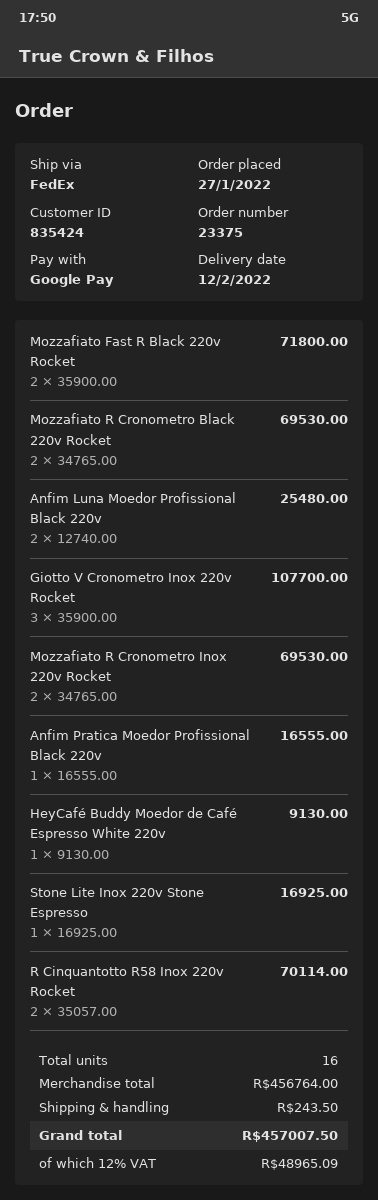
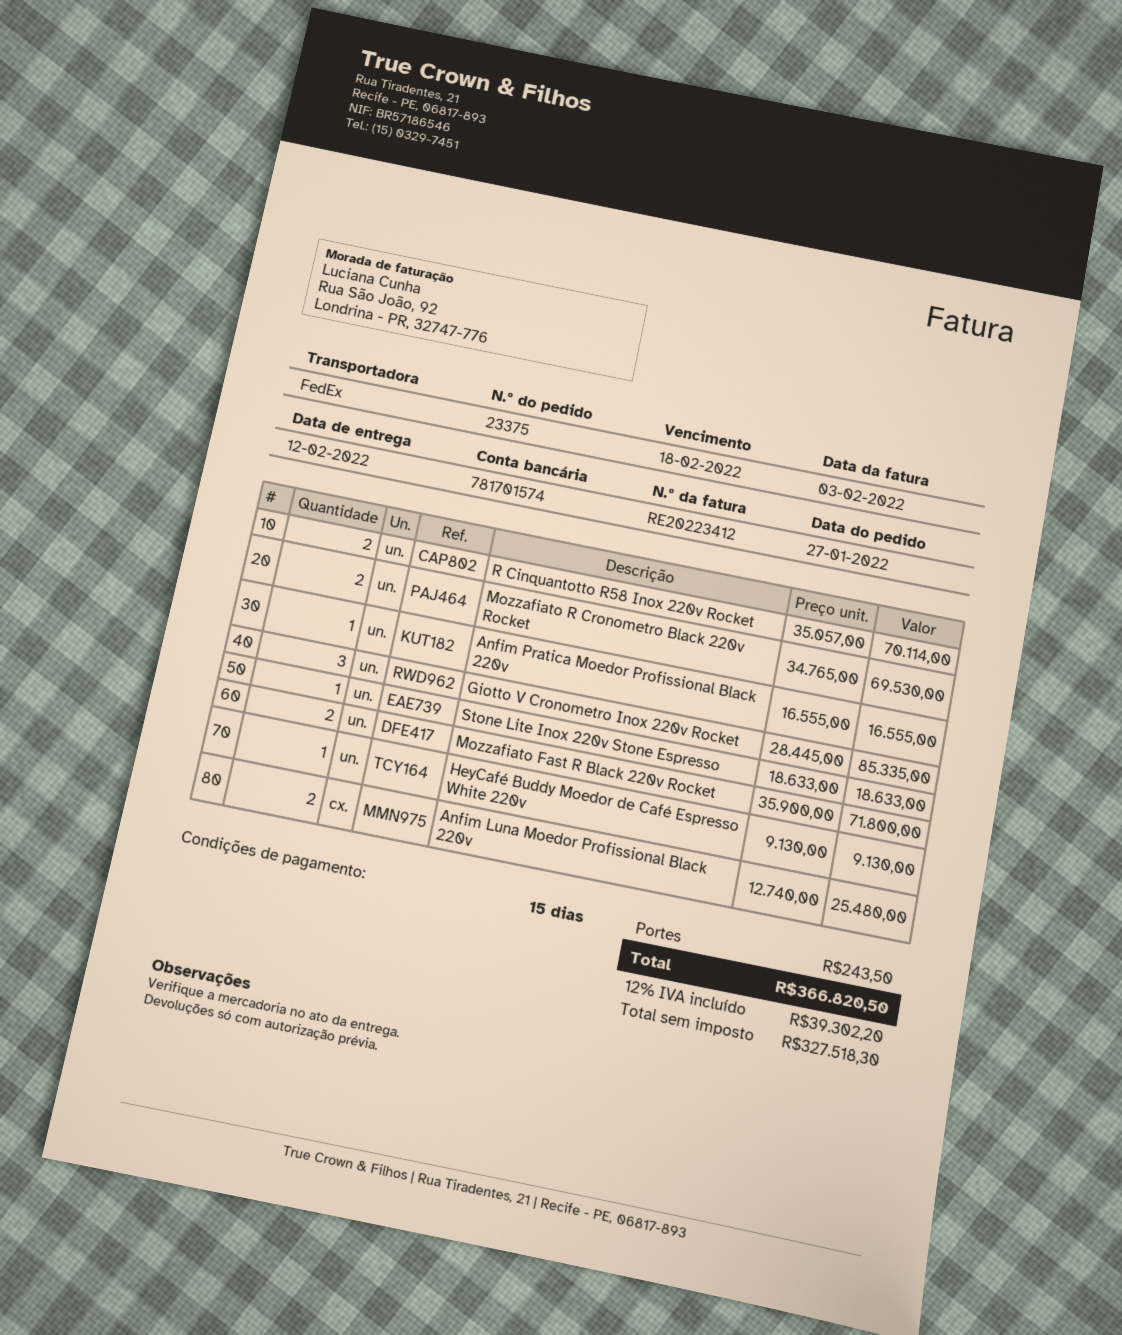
Giotto V Cronometro Inox 220v Rocket: 3 x 35900.00 = 107700.00 -> 3 x 28445.00 = 85335.00
Mozzafiato R Cronometro Inox 220v Rocket: 2 x 34765.00 = 69530.00 -> none
Stone Lite Inox 220v Stone Espresso: 1 x 16925.00 = 16925.00 -> 1 x 18633.00 = 18633.00
tax: 12% = 48965.09 -> 12% = 39302.20
total: 457007.50 -> 366820.50

